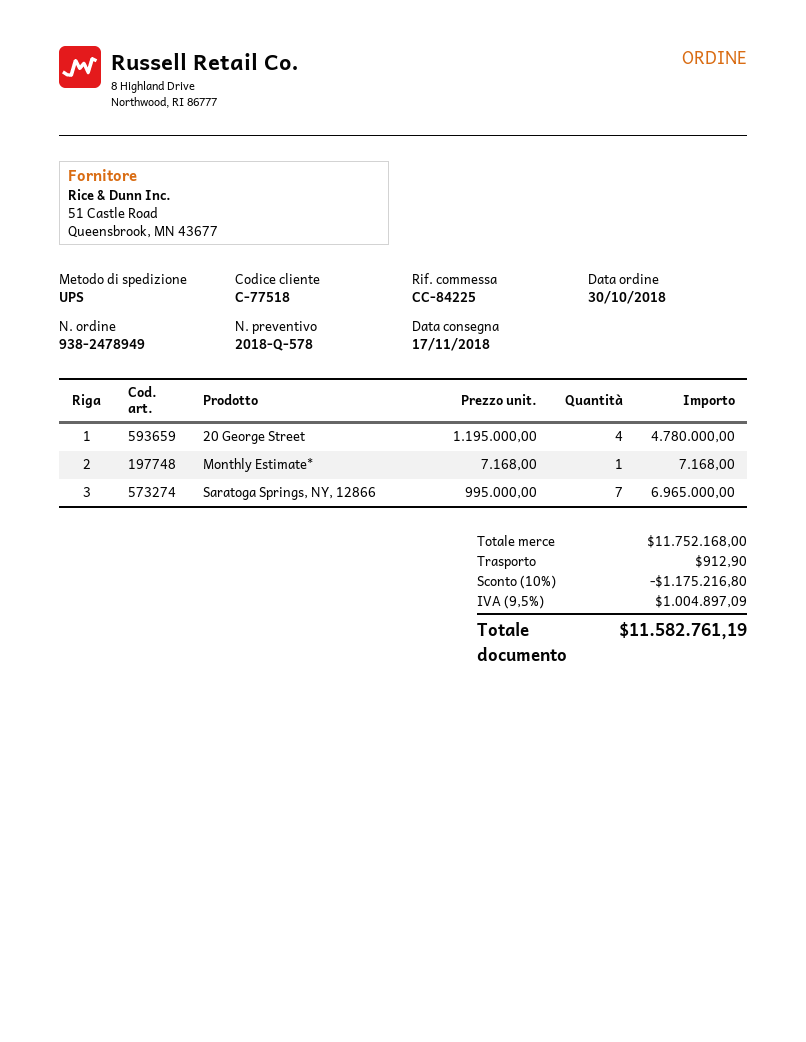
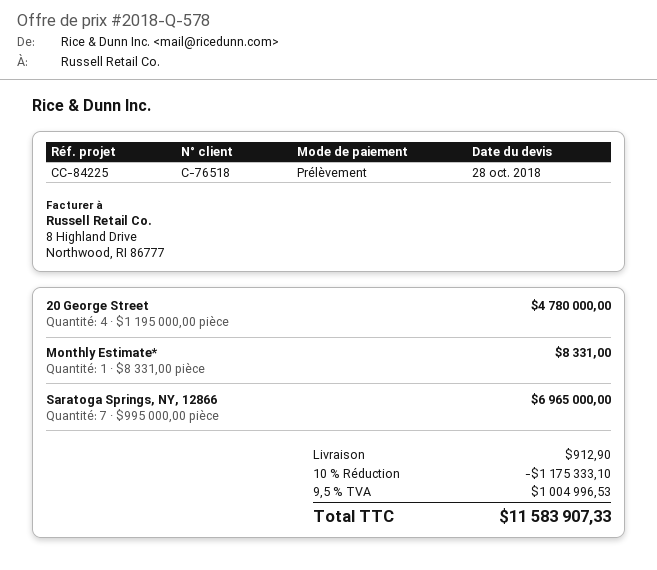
customer number: C-77518 -> C-76518
Monthly Estimate*: 1 x 7168.00 = 7168.00 -> 1 x 8331.00 = 8331.00
discount: 10% = 1175216.80 -> 10% = 1175333.10
tax: 9.5% = 1004897.09 -> 9.5% = 1004996.53
total: 11582761.19 -> 11583907.33

